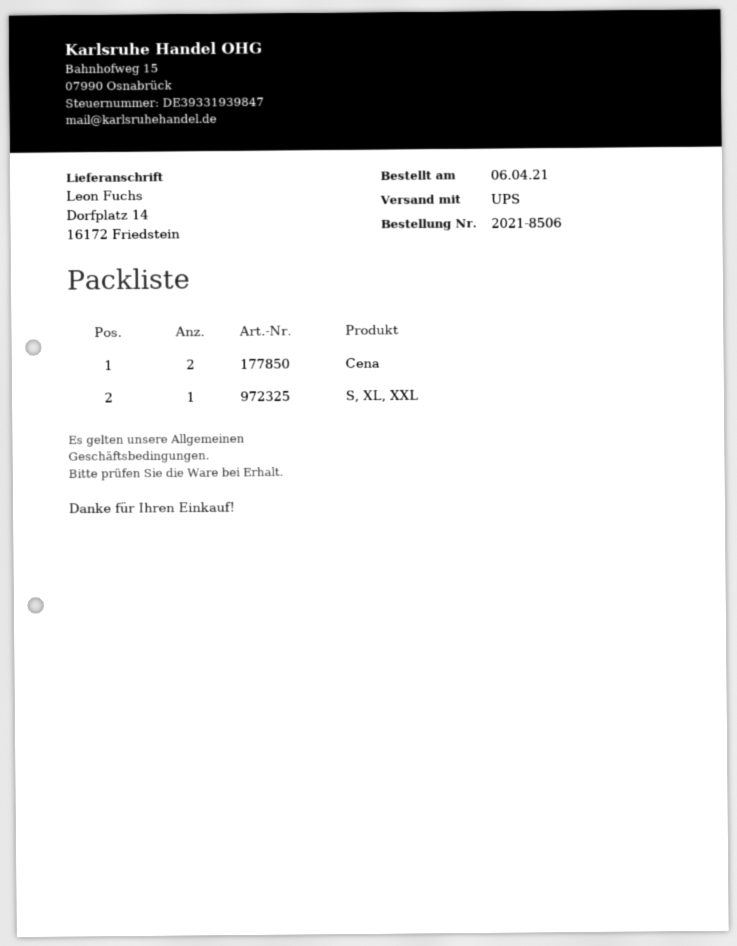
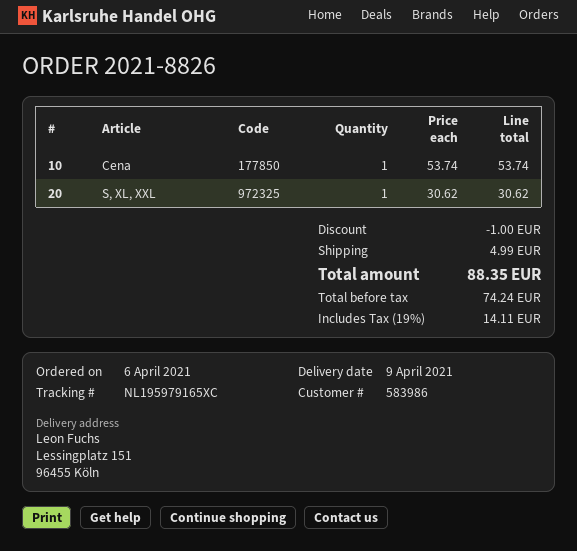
order number: 2021-8506 -> 2021-8826
ship to: Dorfplatz 14, 16172 Friedstein -> Lessingplatz 151, 96455 Köln
Cena: 2 -> 1

